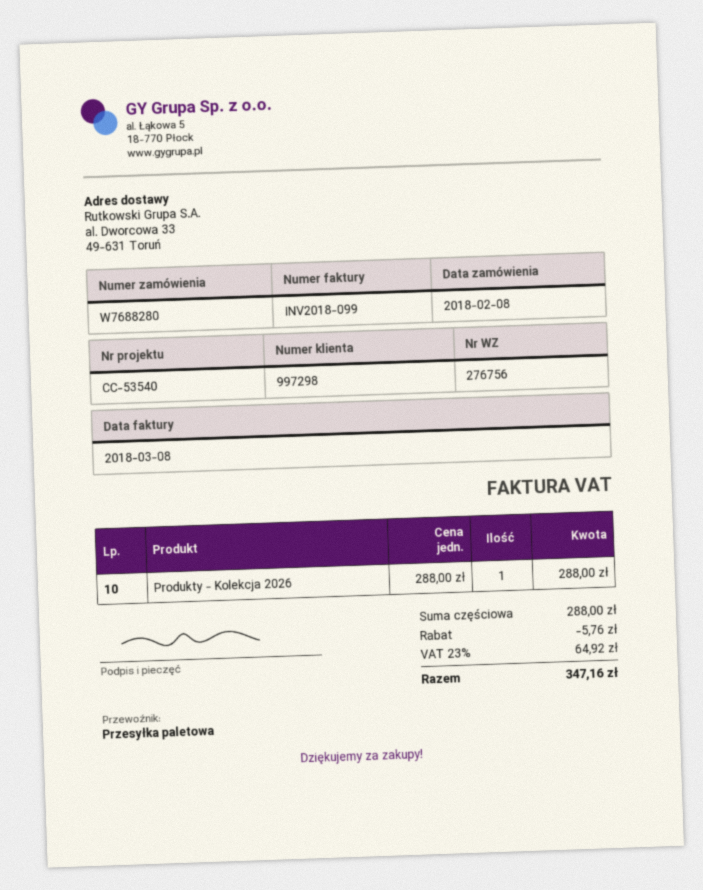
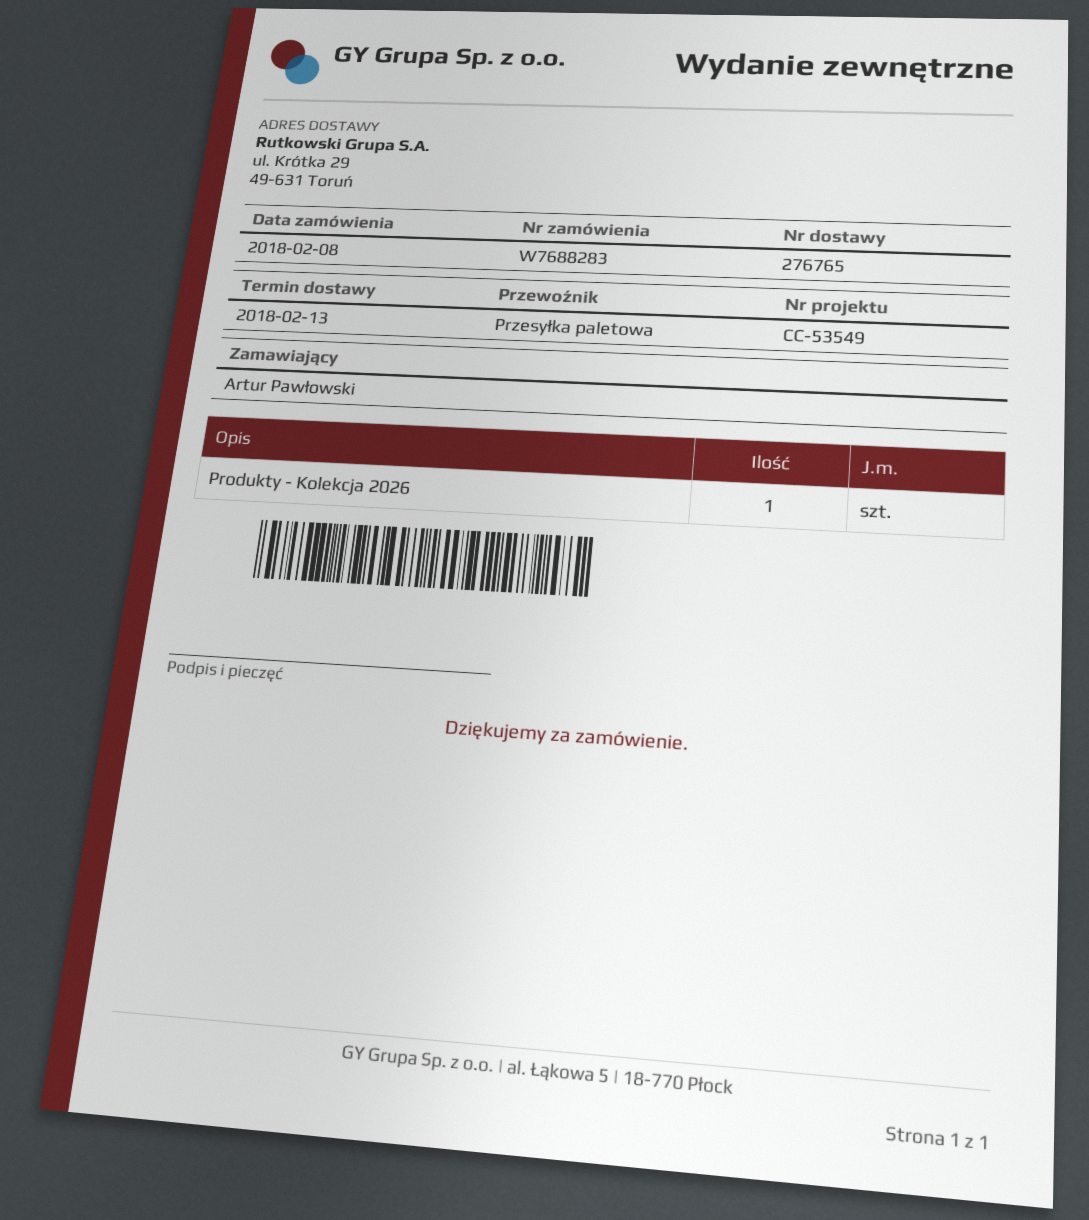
order number: W7688280 -> W7688283
delivery note number: 276756 -> 276765
reference: CC-53540 -> CC-53549
ship to: al. Dworcowa 33, 49-631 Toruń -> ul. Krótka 29, 49-631 Toruń

